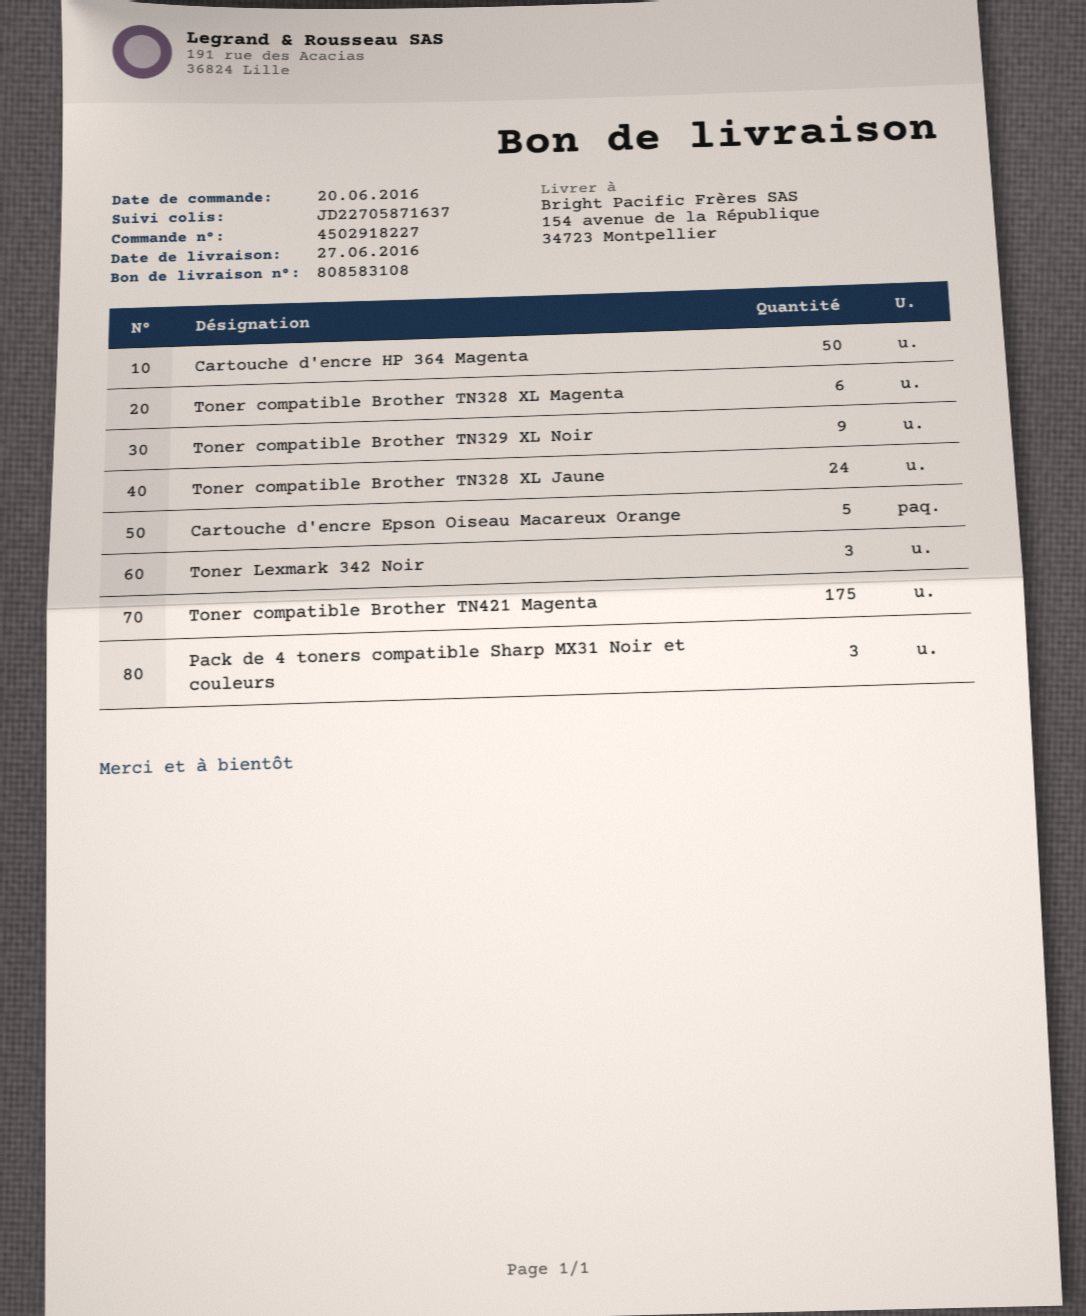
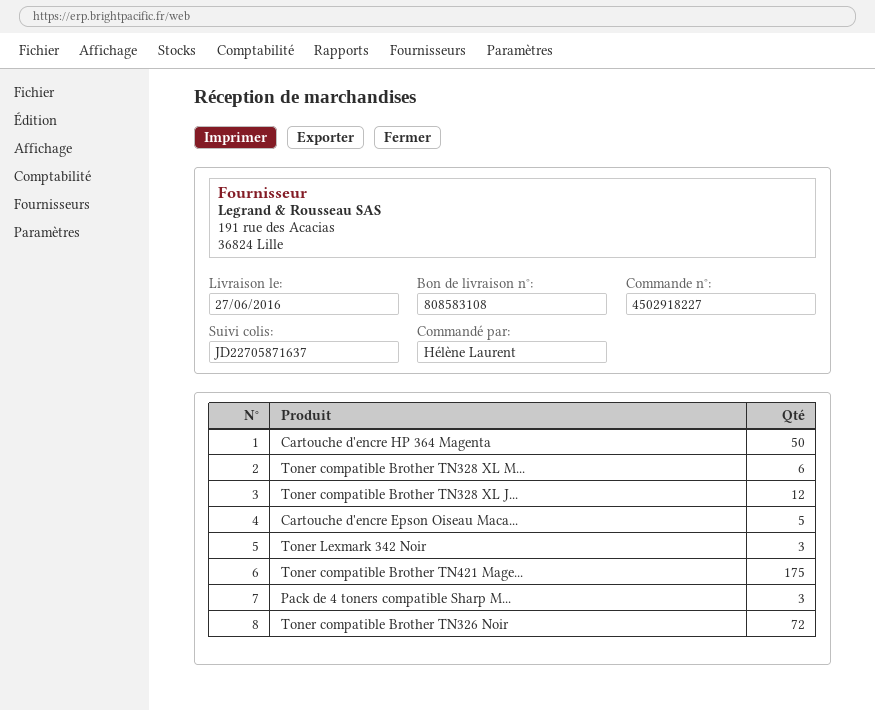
Toner compatible Brother TN329 XL Noir: 9 -> none
Toner compatible Brother TN328 XL Jaune: 24 -> 12
Toner compatible Brother TN326 Noir: none -> 72

